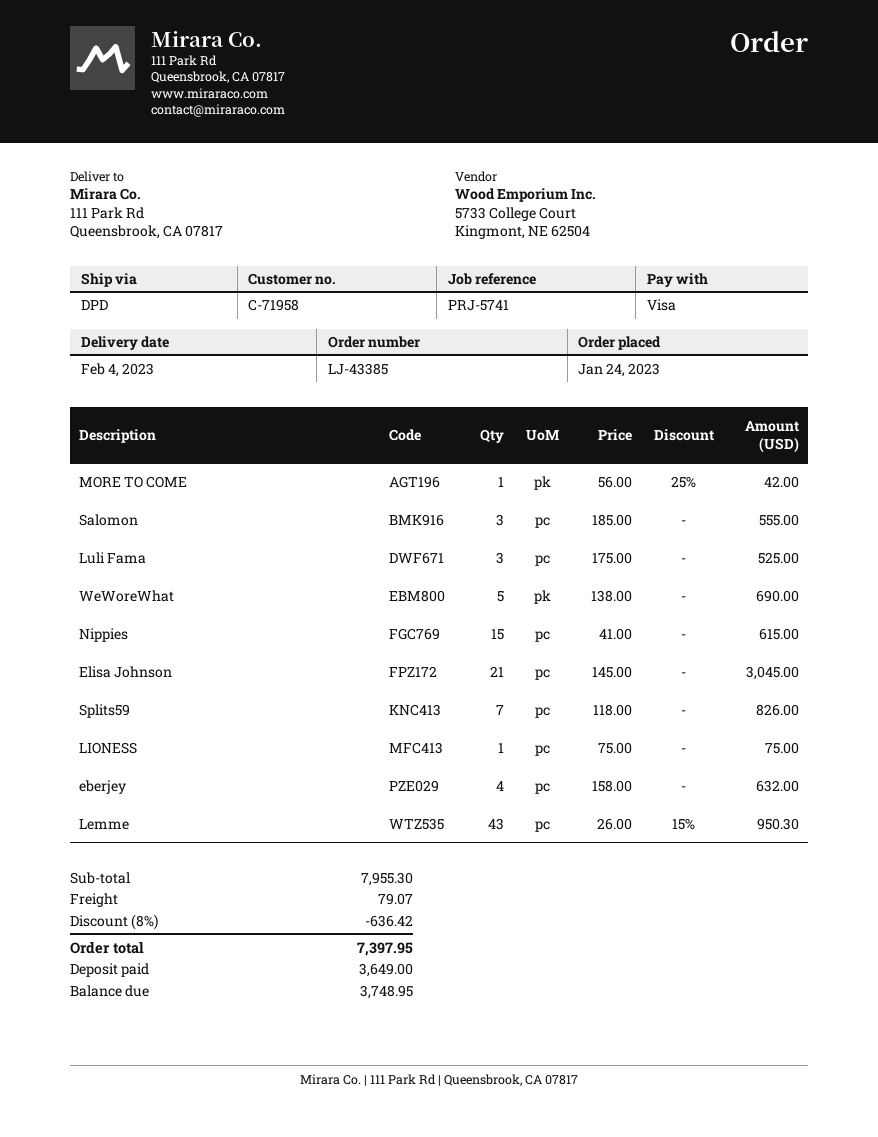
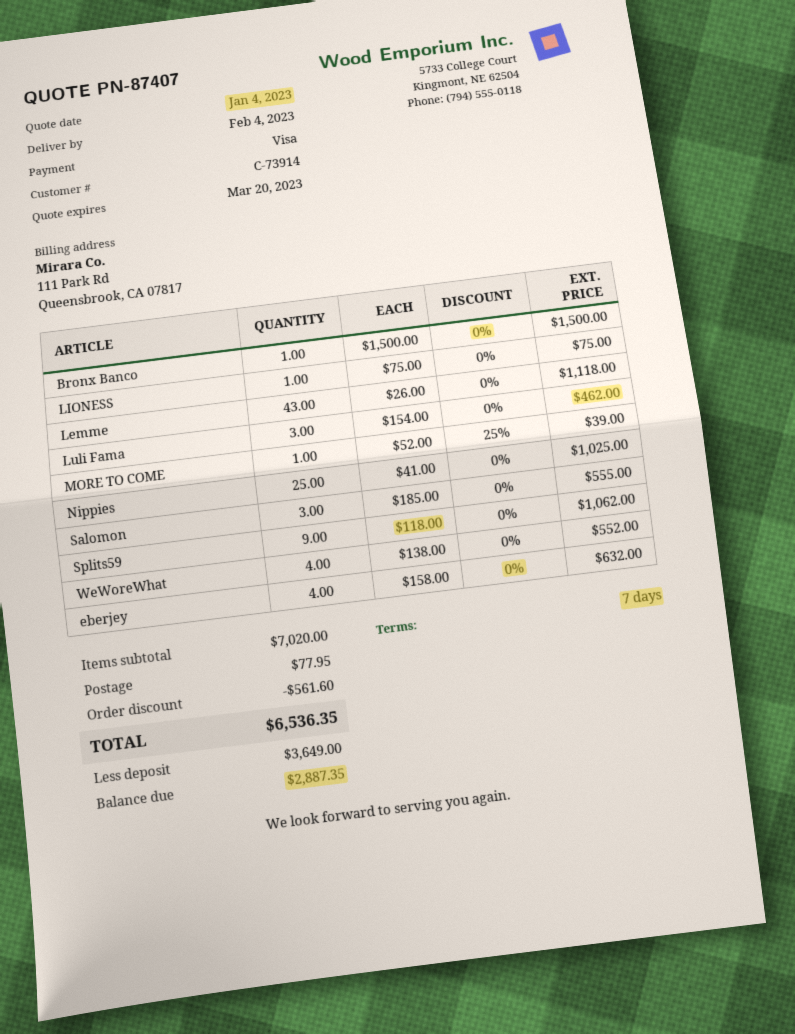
customer number: C-71958 -> C-73914
MORE TO COME: 1 x 56.00 - 25% = 42.00 -> 1 x 52.00 - 25% = 39.00
Luli Fama: 3 x 175.00 = 525.00 -> 3 x 154.00 = 462.00
WeWoreWhat: 5 x 138.00 = 690.00 -> 4 x 138.00 = 552.00
Nippies: 15 x 41.00 = 615.00 -> 25 x 41.00 = 1025.00
Elisa Johnson: 21 x 145.00 = 3045.00 -> none
Splits59: 7 x 118.00 = 826.00 -> 9 x 118.00 = 1062.00
Lemme: 43 x 26.00 - 15% = 950.30 -> 43 x 26.00 = 1118.00
Bronx Banco: none -> 1 x 1500.00 = 1500.00
subtotal: 7955.30 -> 7020.00
discount: 636.42 -> 561.60
shipping: 79.07 -> 77.95
total: 7397.95 -> 6536.35
balance: 3748.95 -> 2887.35

